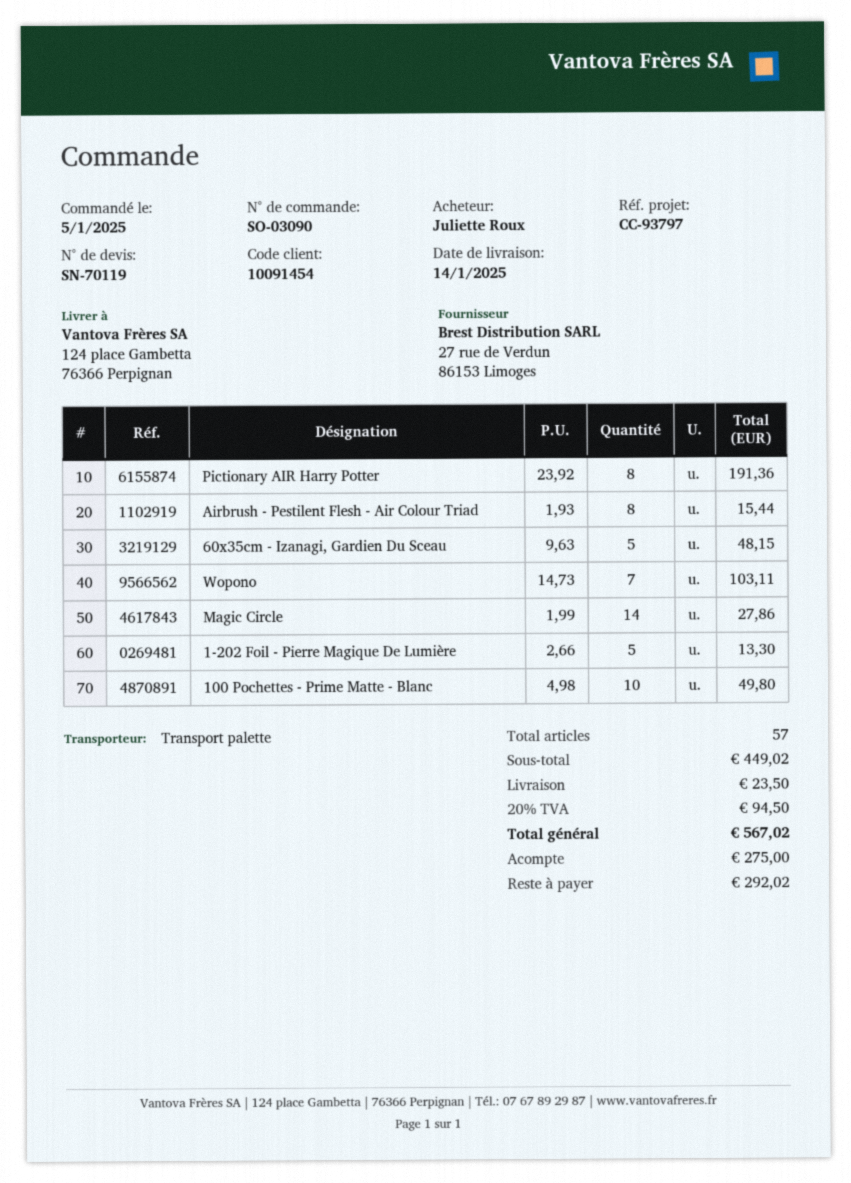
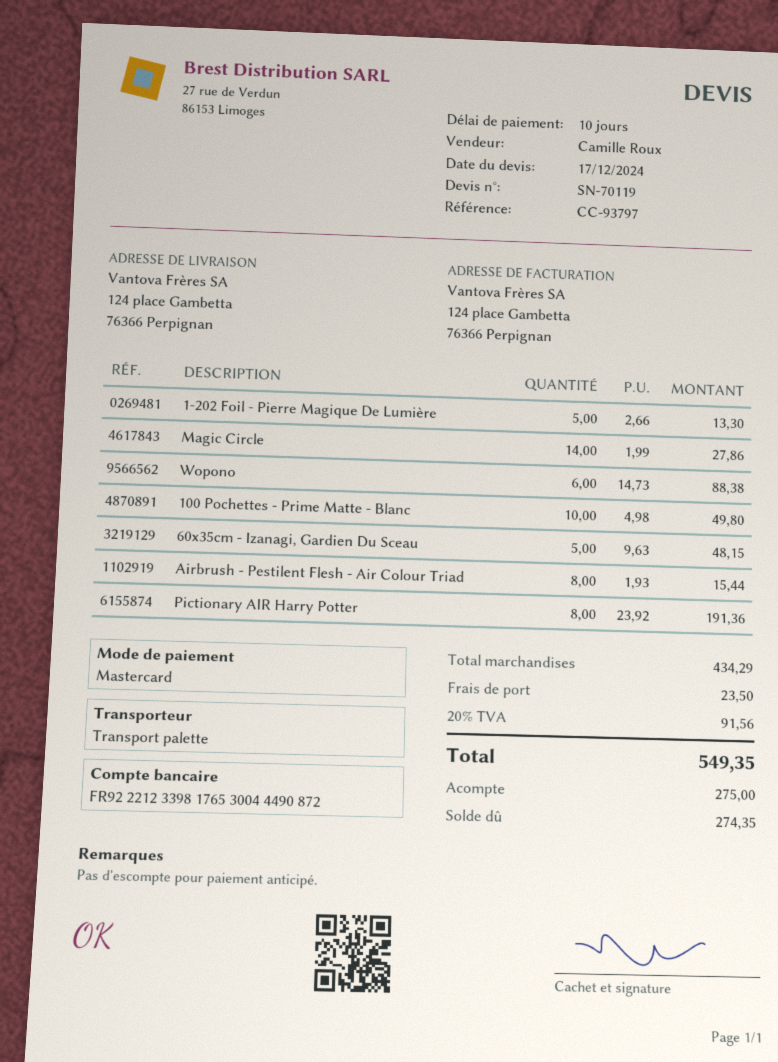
Wopono: 7 x 14.73 = 103.11 -> 6 x 14.73 = 88.38
subtotal: 449.02 -> 434.29
tax: 20% = 94.50 -> 20% = 91.56
total: 567.02 -> 549.35
balance: 292.02 -> 274.35

